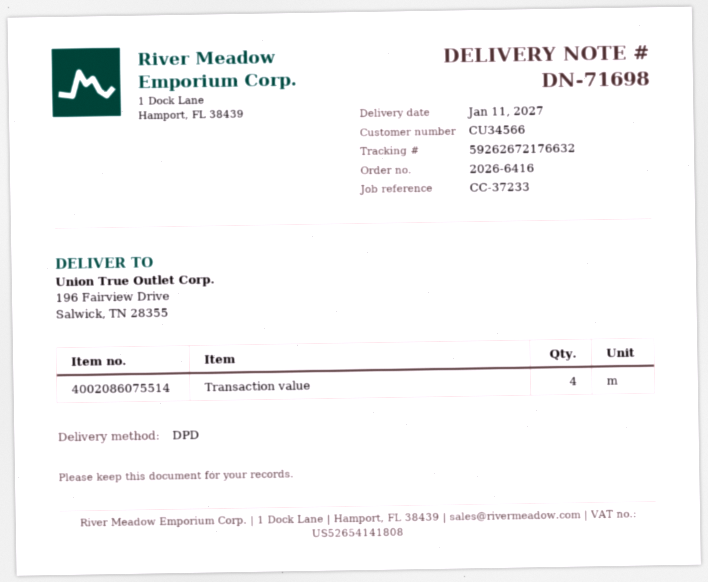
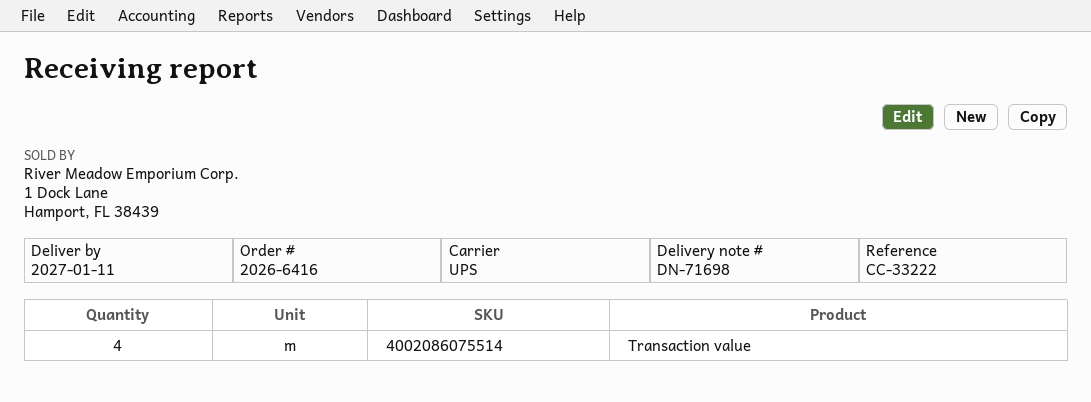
reference: CC-37233 -> CC-33222
shipping method: DPD -> UPS

